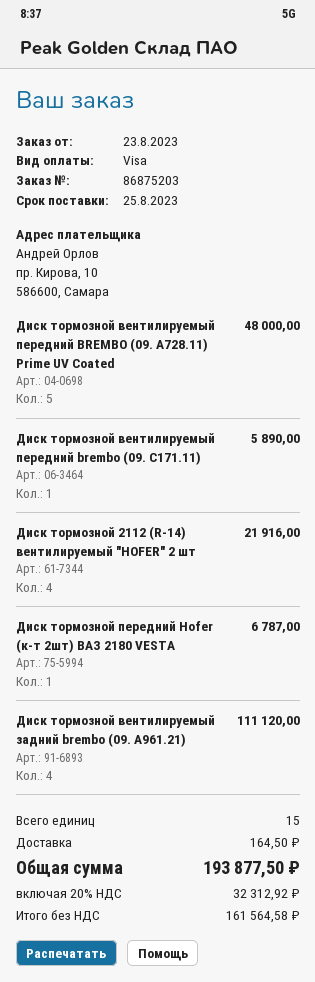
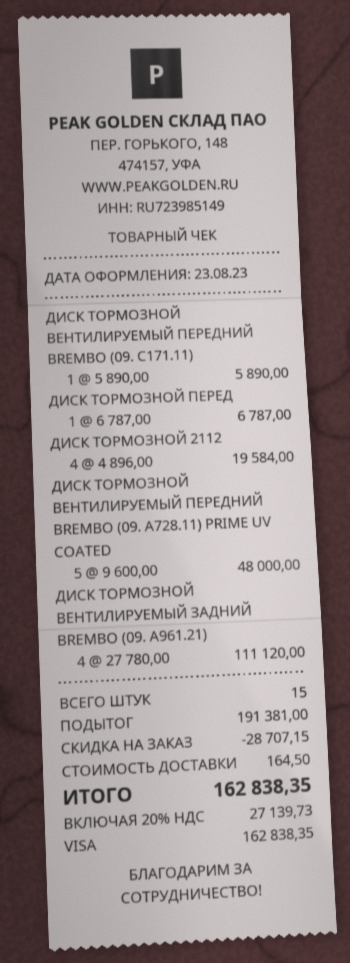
Диск тормозной 2112 (R-14) вентилируемый "HOFER" 2 шт: 4 for 21916.00 -> 4 for 19584.00
discount: none -> 28707.15
tax: 20% = 32312.92 -> 20% = 27139.73
total: 193877.50 -> 162838.35

